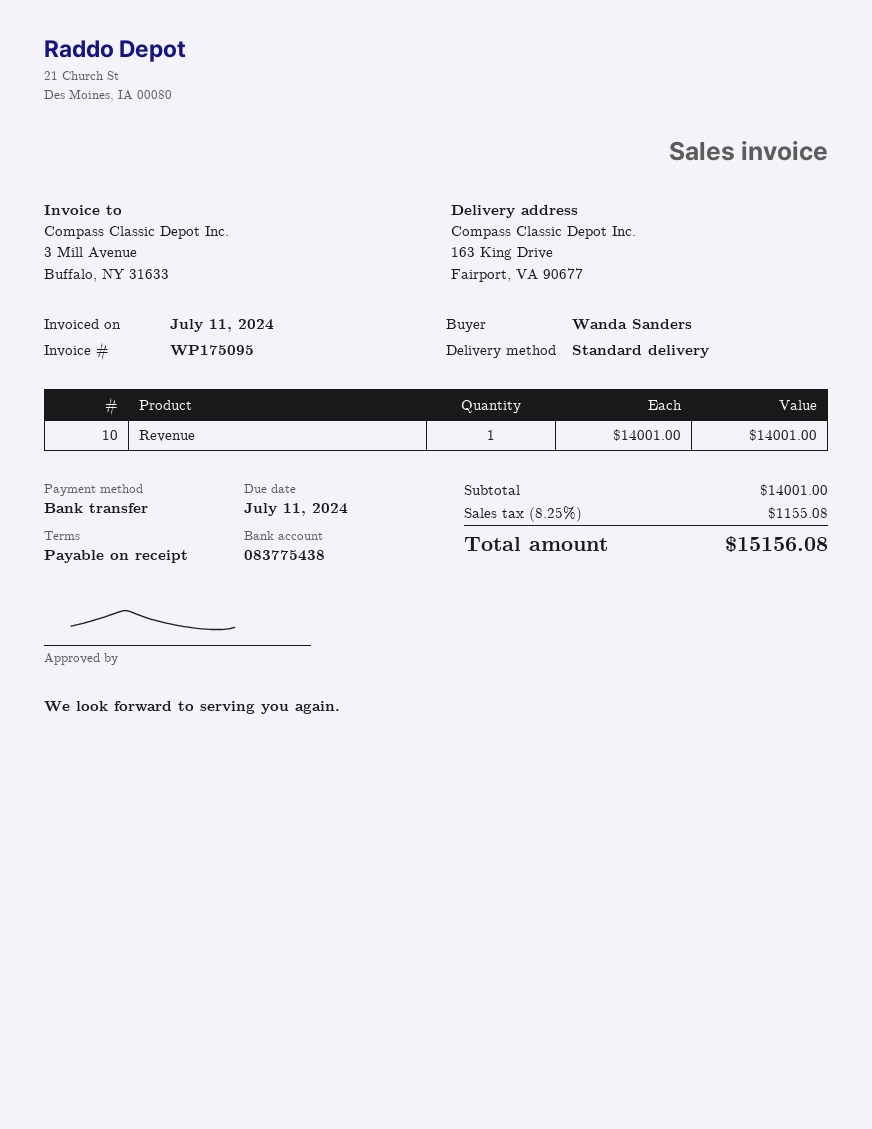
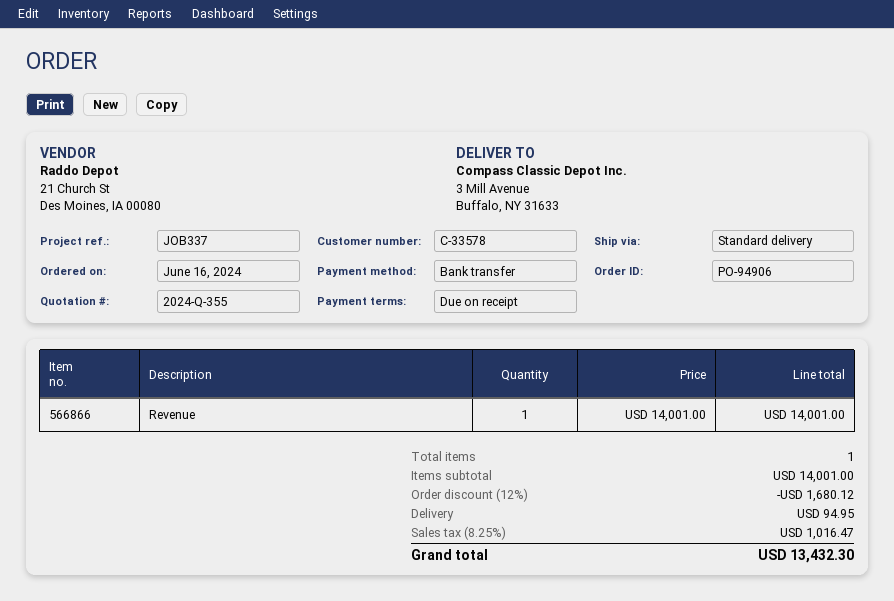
ship to: 163 King Drive, Fairport, VA 90677 -> 3 Mill Avenue, Buffalo, NY 31633
discount: none -> 12% = 1680.12
shipping: none -> 94.95
tax: 8.25% = 1155.08 -> 8.25% = 1016.47
total: 15156.08 -> 13432.30

